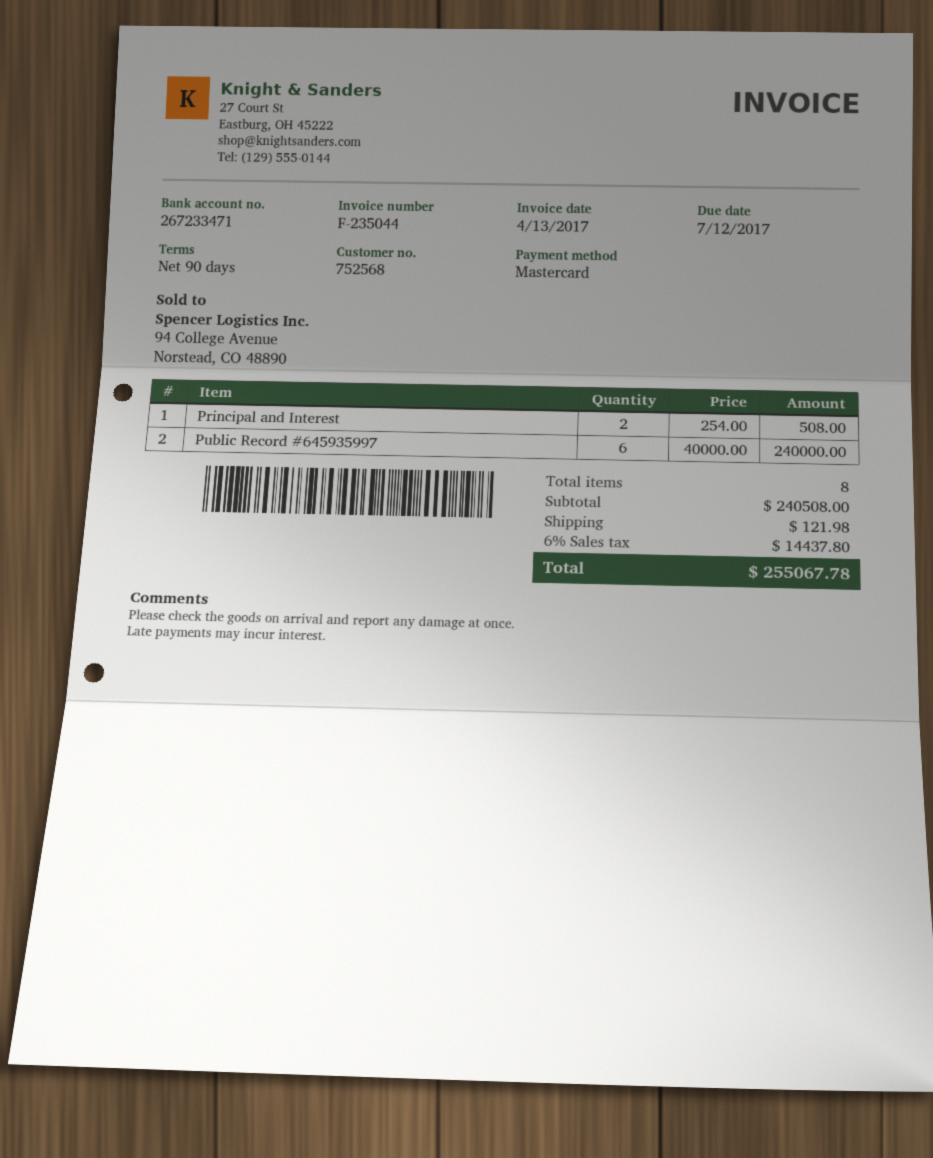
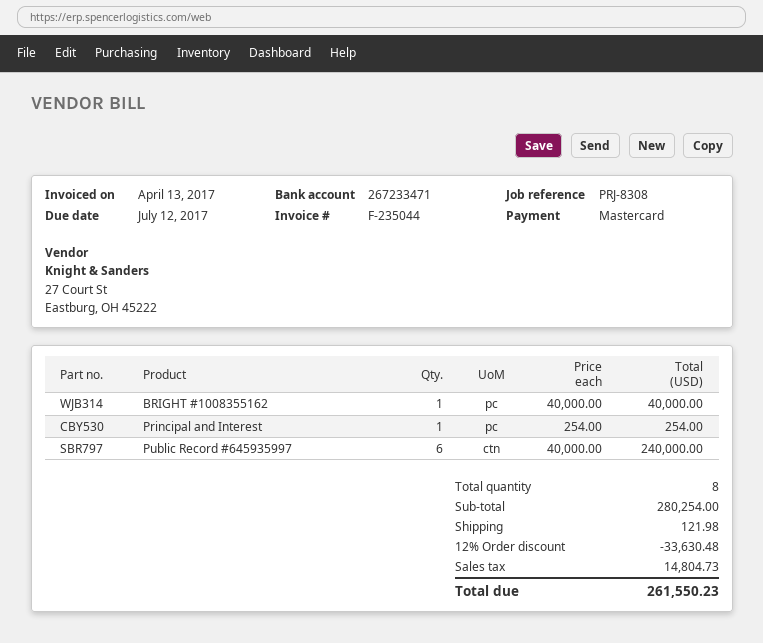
Principal and Interest: 2 x 254.00 = 508.00 -> 1 x 254.00 = 254.00
BRIGHT #1008355162: none -> 1 x 40000.00 = 40000.00
subtotal: 240508.00 -> 280254.00
discount: none -> 12% = 33630.48
tax: 14437.80 -> 14804.73
total: 255067.78 -> 261550.23

